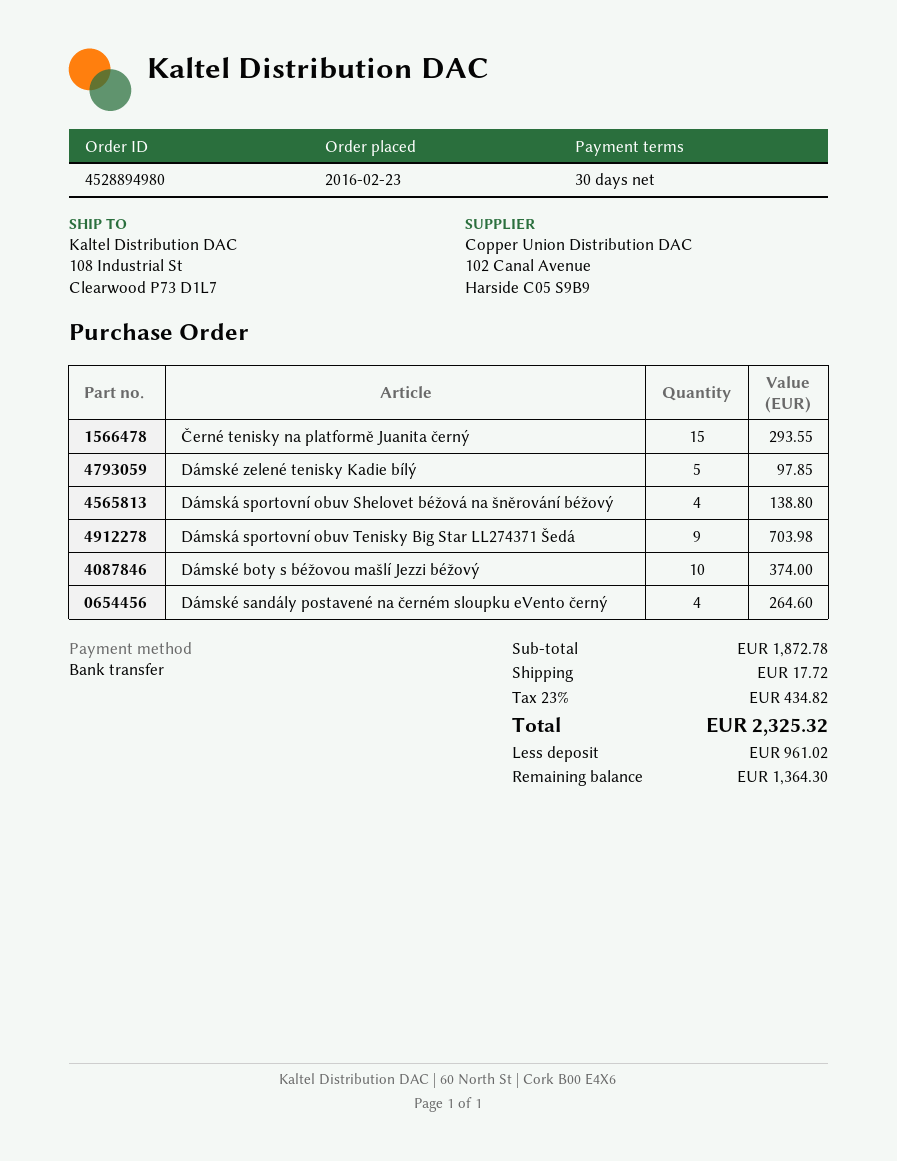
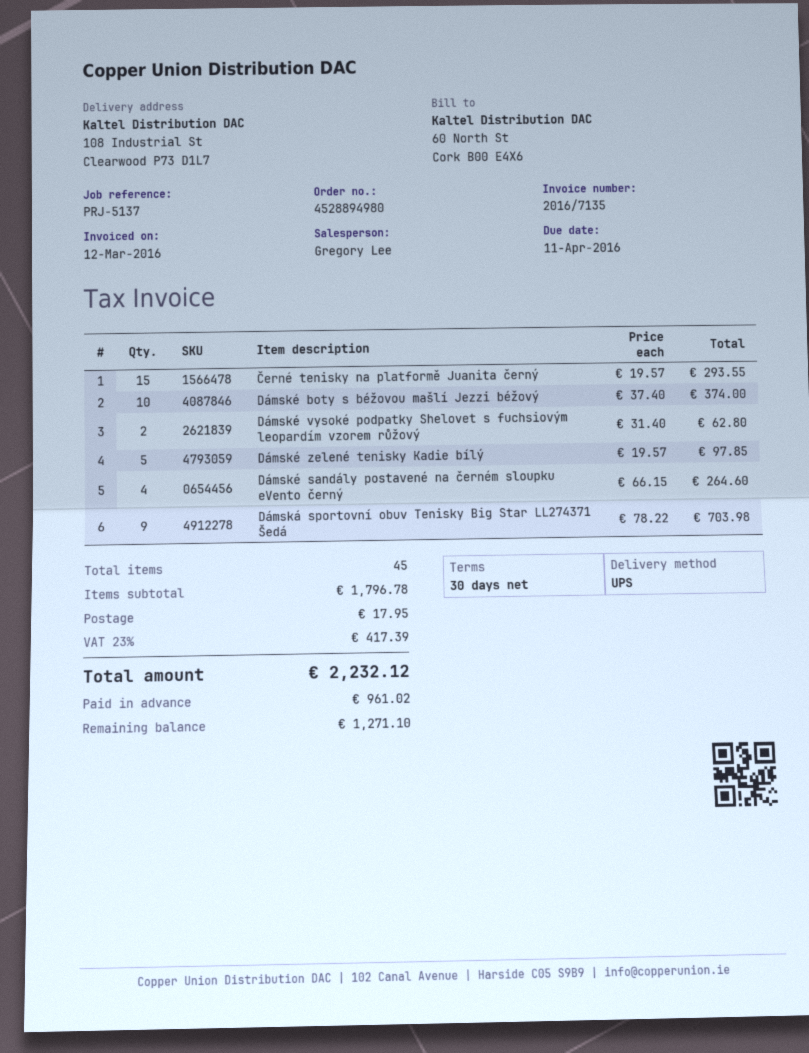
Dámská sportovní obuv Shelovet béžová na šněrování béžový: 4 for 138.80 -> none
Dámské vysoké podpatky Shelovet s fuchsiovým leopardím vzorem růžový: none -> 2 for 62.80
subtotal: 1872.78 -> 1796.78
shipping: 17.72 -> 17.95
tax: 23% = 434.82 -> 23% = 417.39
total: 2325.32 -> 2232.12
balance: 1364.30 -> 1271.10

